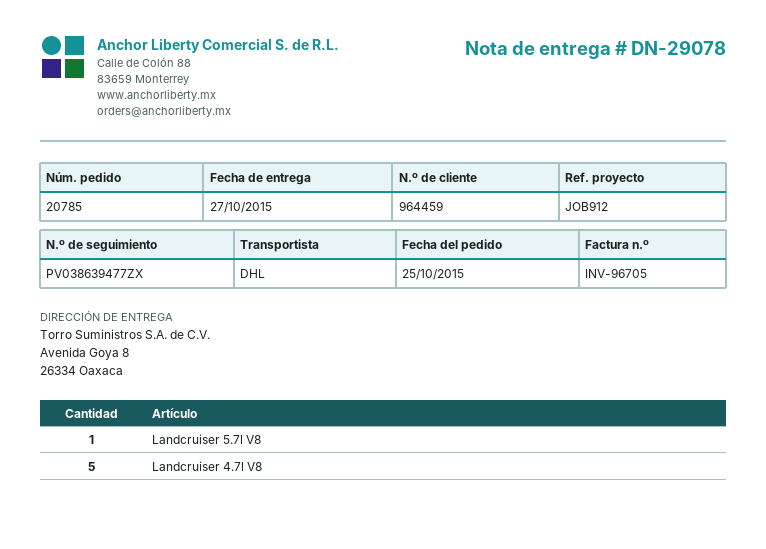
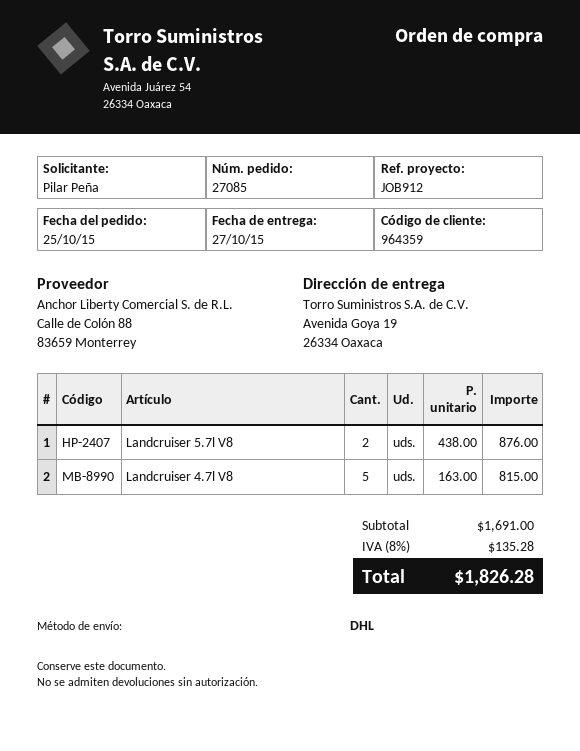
order number: 20785 -> 27085
customer number: 964459 -> 964359
ship to: Avenida Goya 8, 26334 Oaxaca -> Avenida Goya 19, 26334 Oaxaca
Landcruiser 5.7l V8: 1 -> 2

